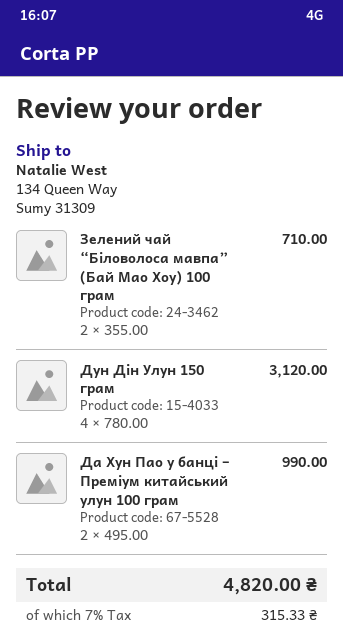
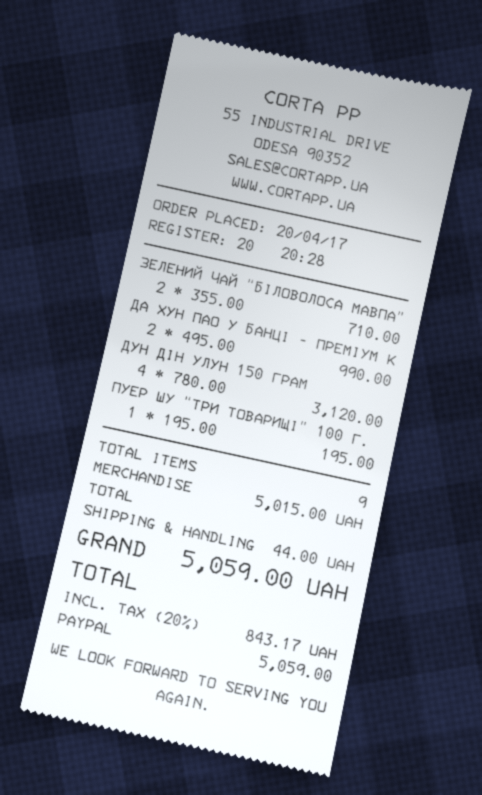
ПУЕР ШУ “ТРИ ТОВАРИЩІ” 100 Г.: none -> 1 x 195.00 = 195.00
shipping: none -> 44.00
tax: 7% = 315.33 -> 20% = 843.17
total: 4820.00 -> 5059.00

